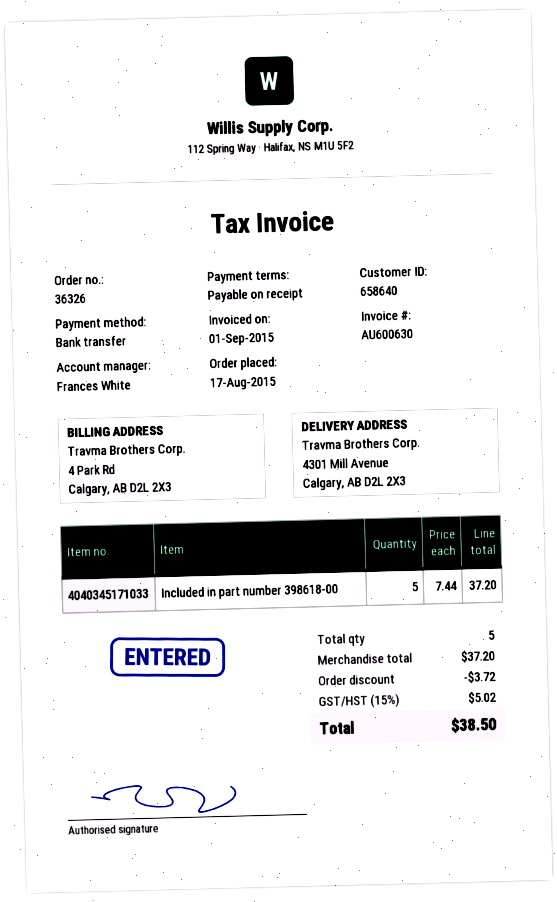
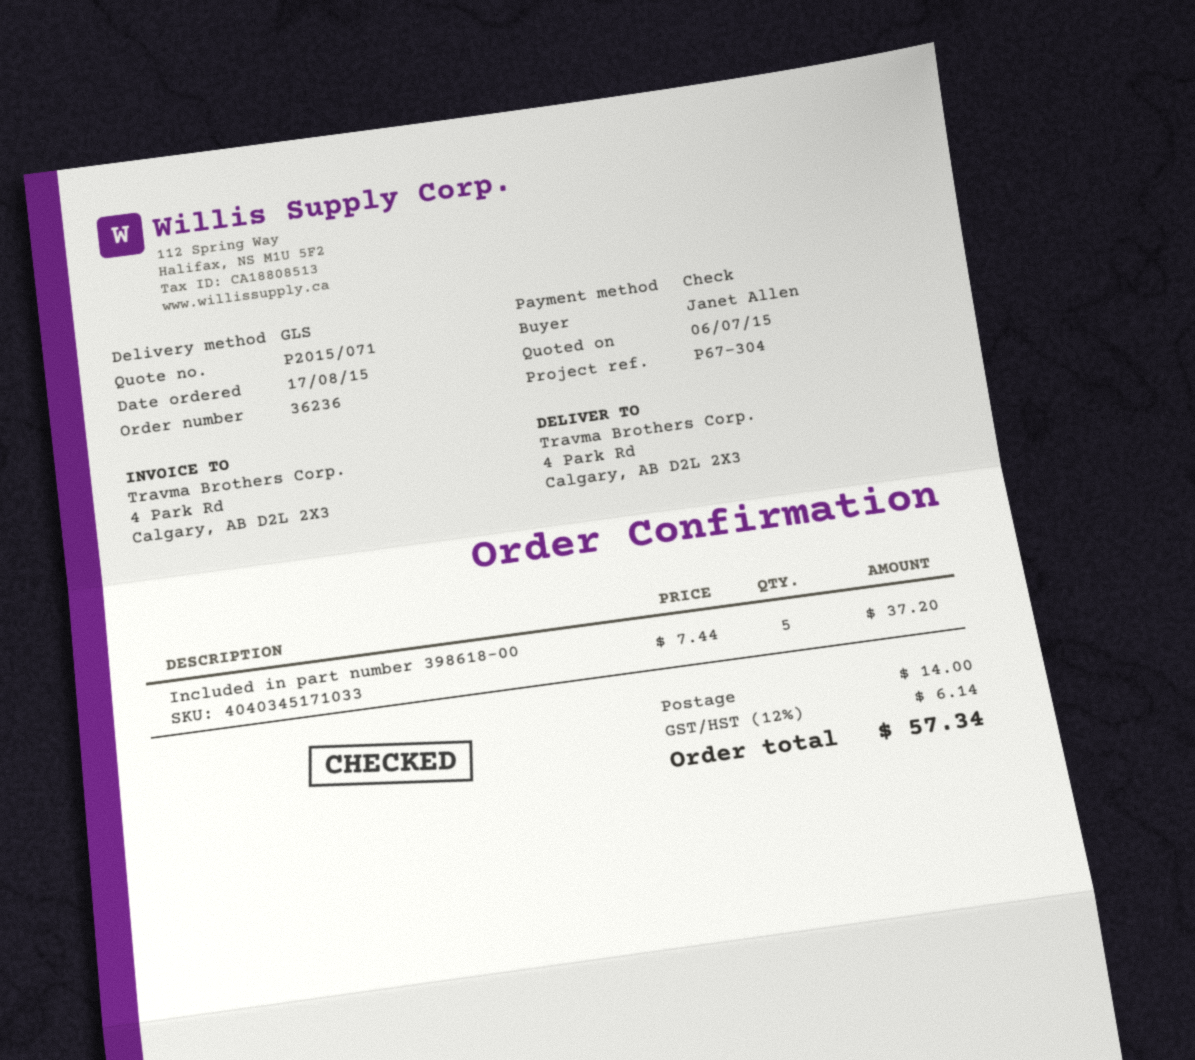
order number: 36326 -> 36236
payment method: bank transfer -> cheque
ship to: 4301 Mill Avenue, Calgary, AB D2L 2X3 -> 4 Park Rd, Calgary, AB D2L 2X3
discount: 3.72 -> none
shipping: none -> 14.00
tax: 15% = 5.02 -> 12% = 6.14
total: 38.50 -> 57.34

